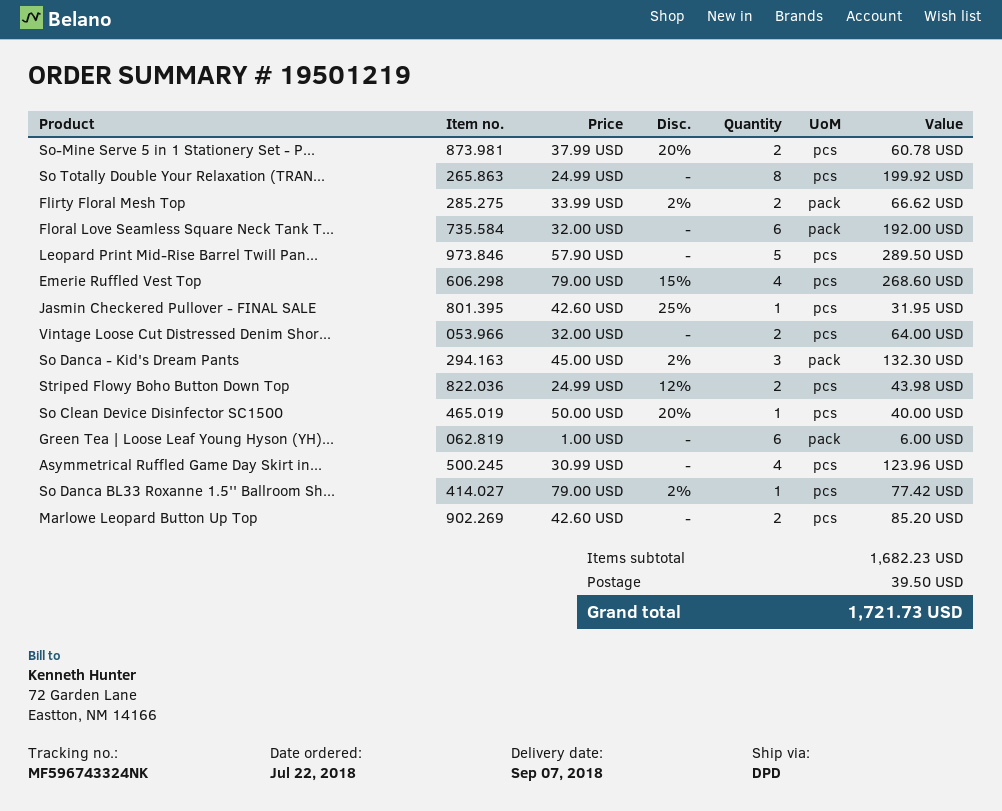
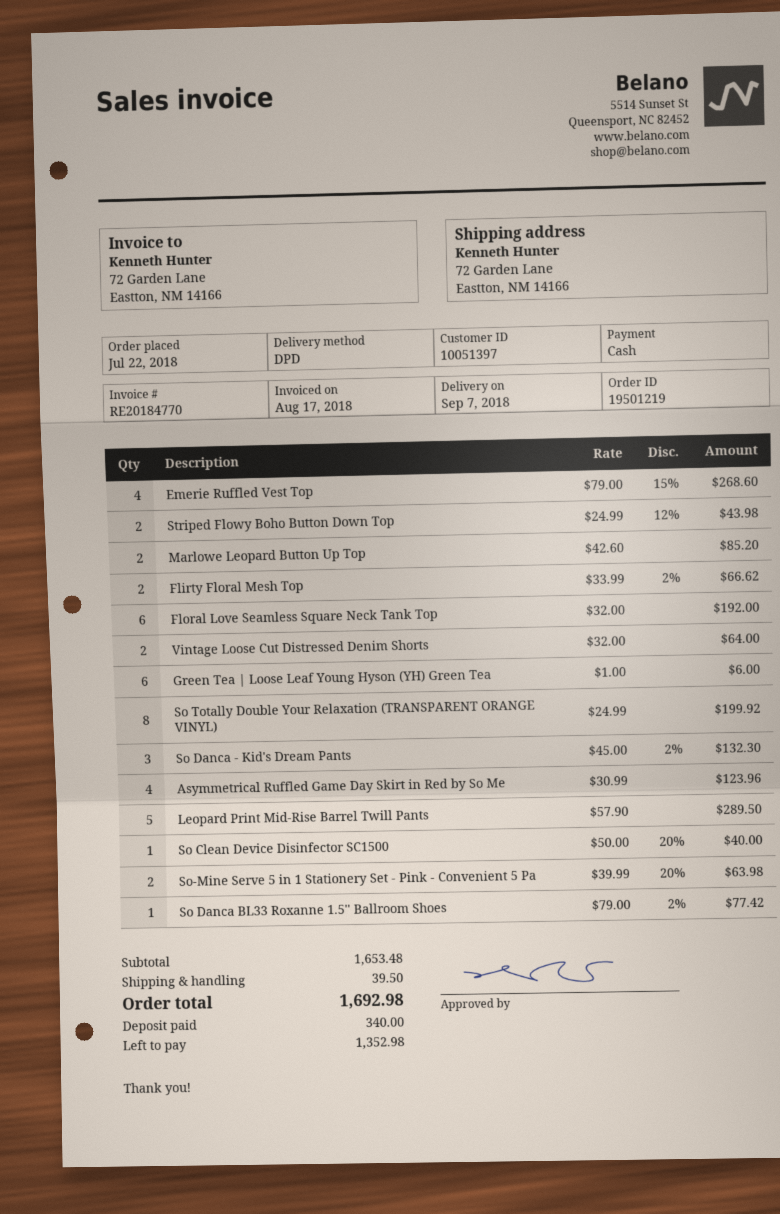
So-Mine Serve 5 in 1 Stationery Set - P...: 2 x 37.99 - 20% = 60.78 -> 2 x 39.99 - 20% = 63.98
Jasmin Checkered Pullover - FINAL SALE: 1 x 42.60 - 25% = 31.95 -> none
subtotal: 1682.23 -> 1653.48
total: 1721.73 -> 1692.98

